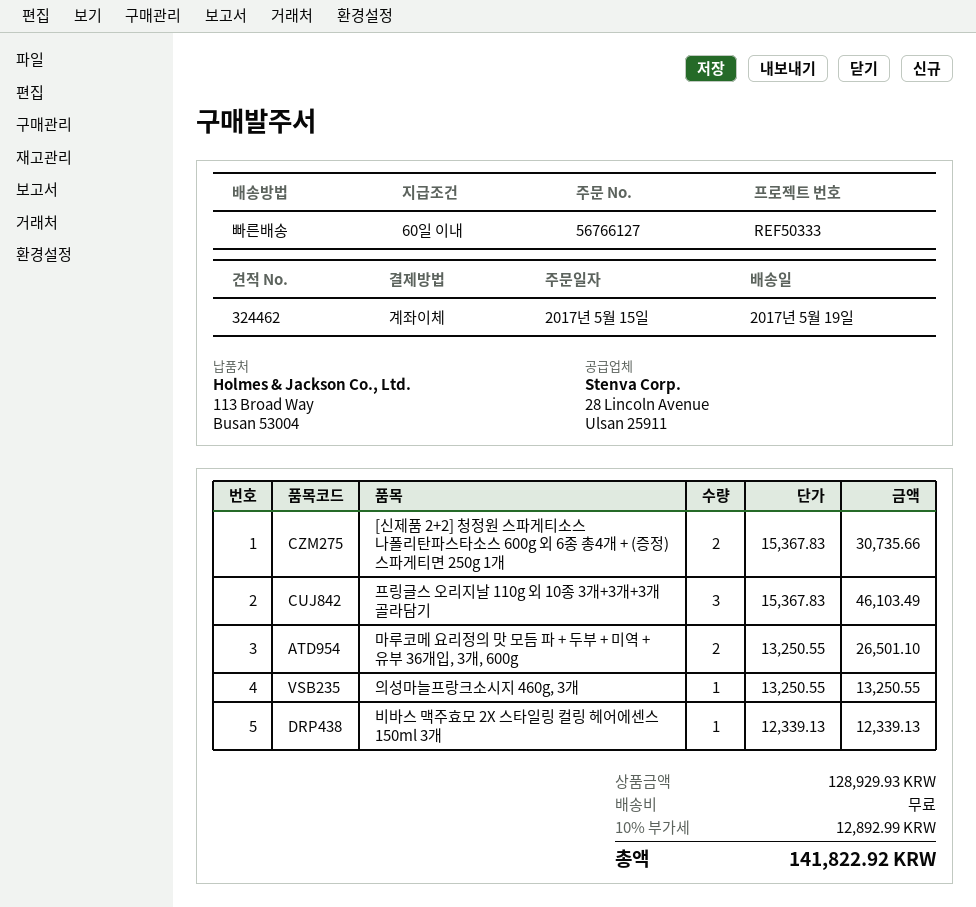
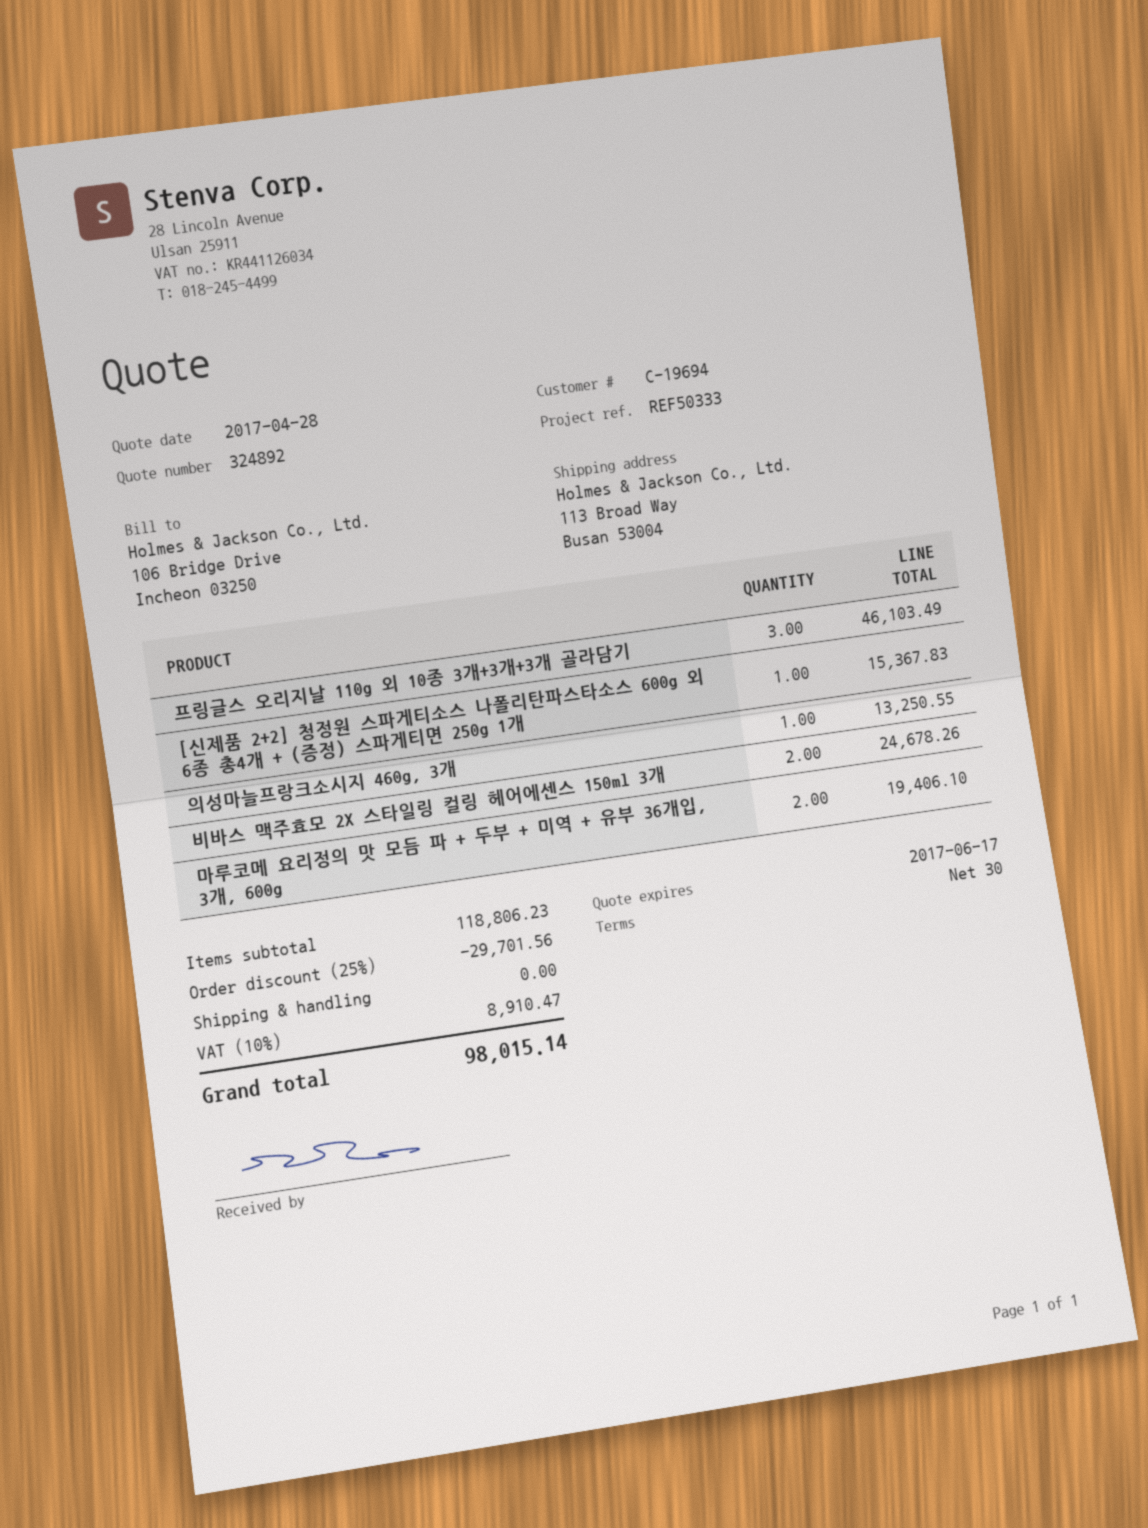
quote number: 324462 -> 324892
payment terms: 60 days -> 30 days
[신제품 2+2] 청정원 스파게티소스 나폴리탄파스타소스 600g 외 6종 총4개 + (증정) 스파게티면 250g 1개: 2 for 30735.66 -> 1 for 15367.83
마루코메 요리정의 맛 모듬 파 + 두부 + 미역 + 유부 36개입, 3개, 600g: 2 for 26501.10 -> 2 for 19406.10
비바스 맥주효모 2X 스타일링 컬링 헤어에센스 150ml 3개: 1 for 12339.13 -> 2 for 24678.26
subtotal: 128929.93 -> 118806.23
discount: none -> 25% = 29701.56
tax: 10% = 12892.99 -> 10% = 8910.47
total: 141822.92 -> 98015.14

